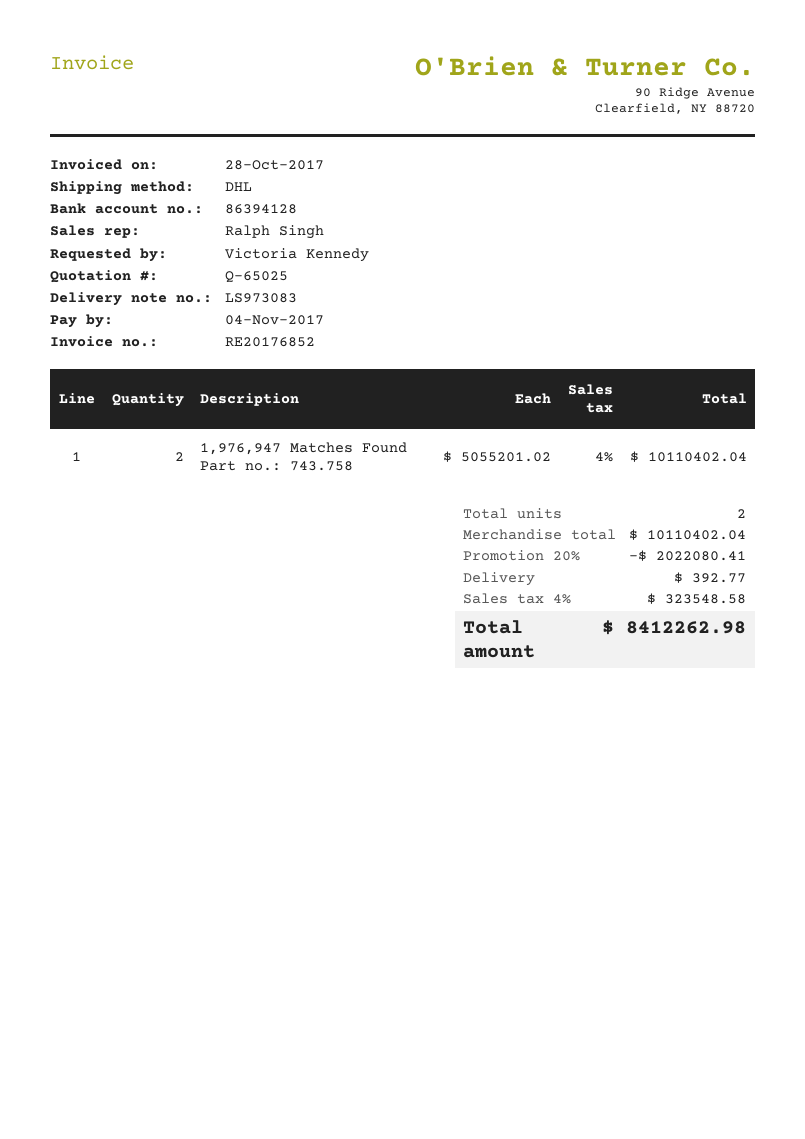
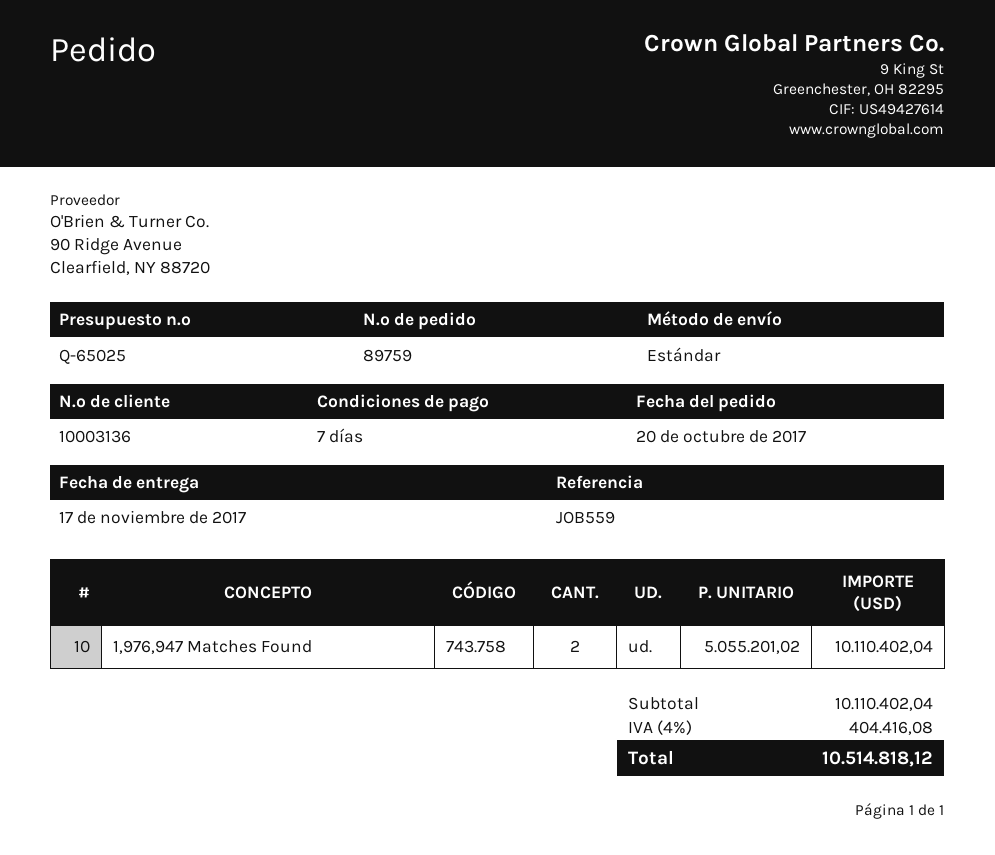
shipping method: DHL -> standard
discount: 20% = 2022080.41 -> none
shipping: 392.77 -> none
tax: 4% = 323548.58 -> 4% = 404416.08
total: 8412262.98 -> 10514818.12

